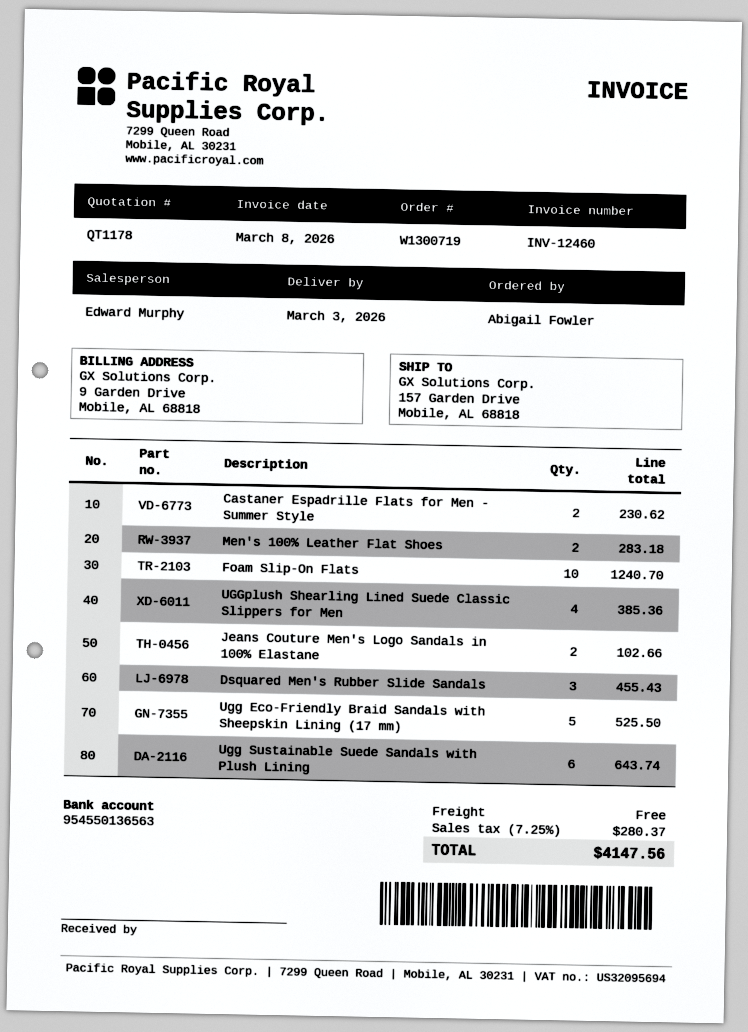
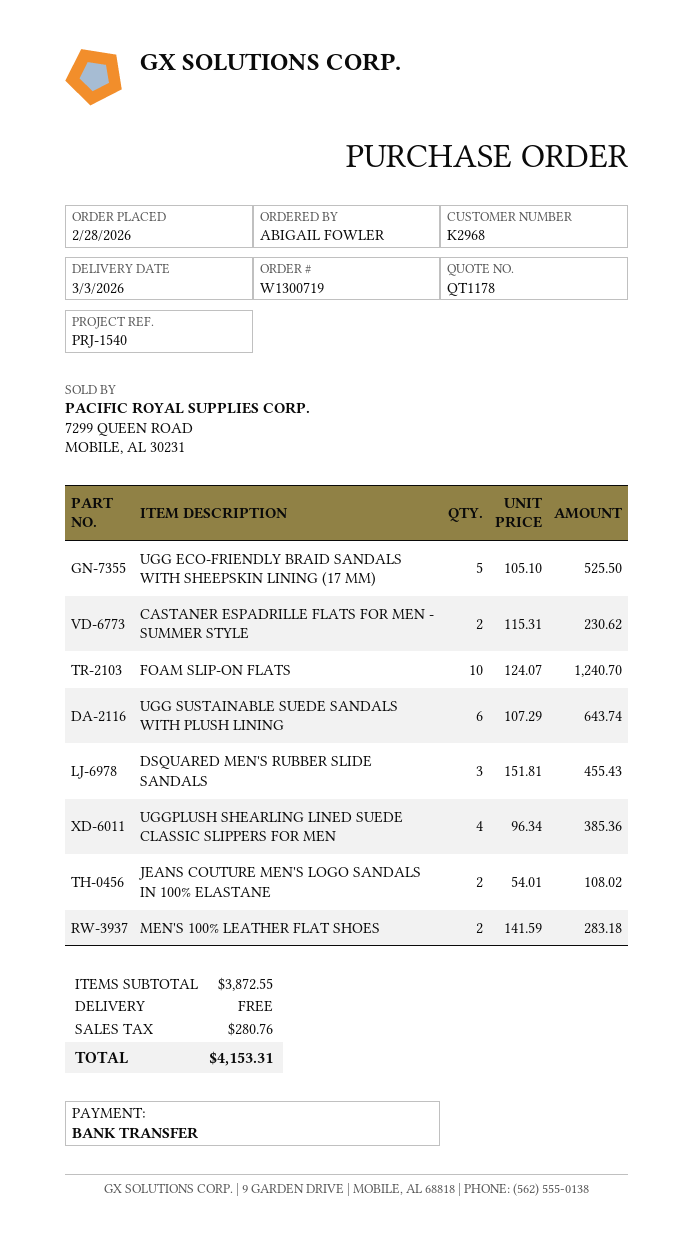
Jeans Couture Men's Logo Sandals in 100% Elastane: 2 for 102.66 -> 2 for 108.02
tax: 280.37 -> 280.76
total: 4147.56 -> 4153.31

